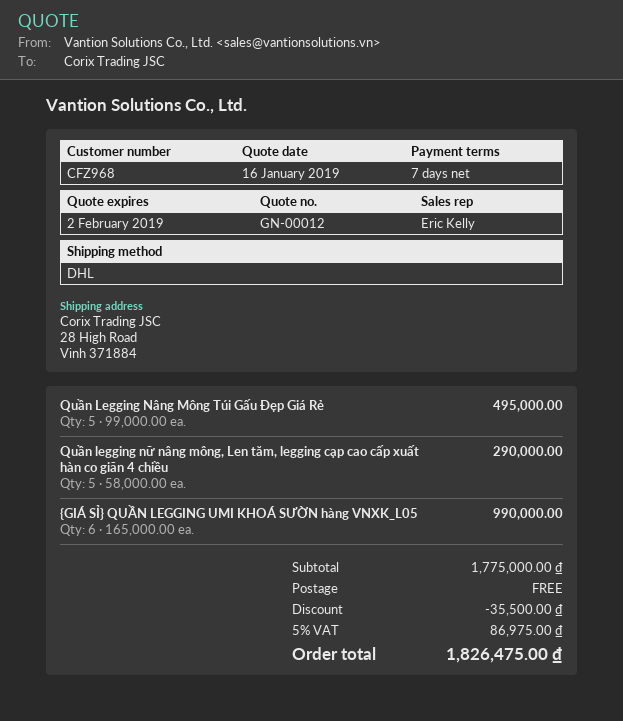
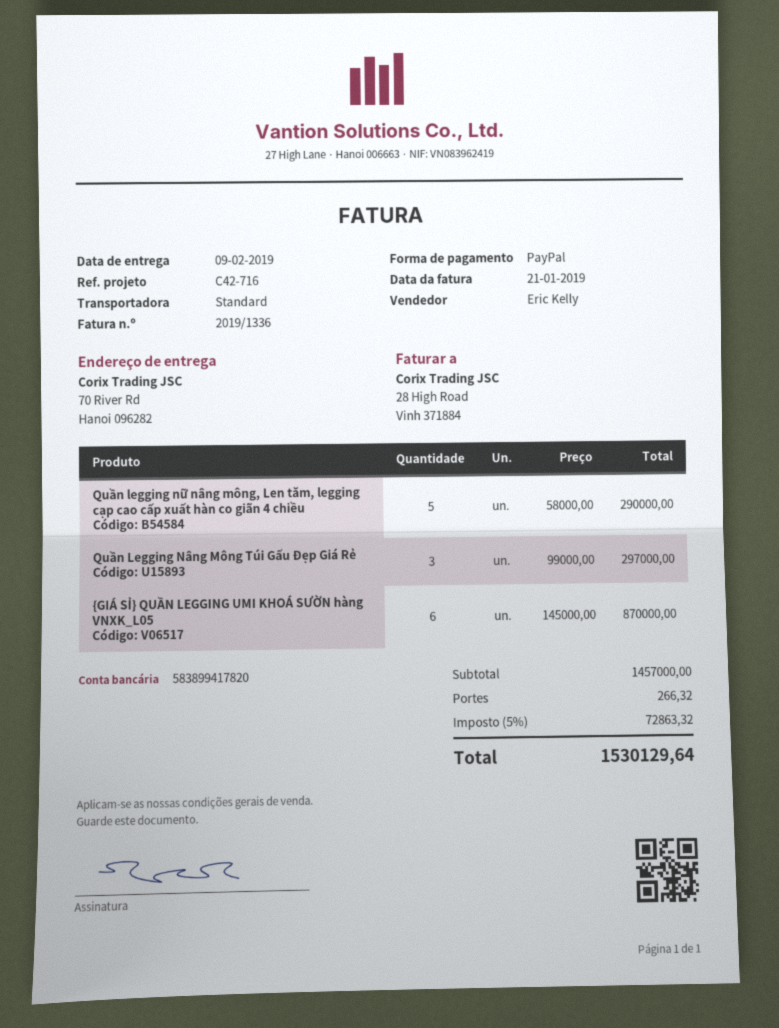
shipping method: DHL -> standard
ship to: 28 High Road, Vinh 371884 -> 70 River Rd, Hanoi 096282
Quần Legging Nâng Mông Túi Gấu Đẹp Giá Rẻ: 5 x 99000.00 = 495000.00 -> 3 x 99000.00 = 297000.00
{GIÁ SỈ} QUẦN LEGGING UMI KHOÁ SƯỜN hàng VNXK_L05: 6 x 165000.00 = 990000.00 -> 6 x 145000.00 = 870000.00
subtotal: 1775000.00 -> 1457000.00
discount: 35500.00 -> none
shipping: 0.00 -> 266.32
tax: 5% = 86975.00 -> 5% = 72863.32
total: 1826475.00 -> 1530129.64

